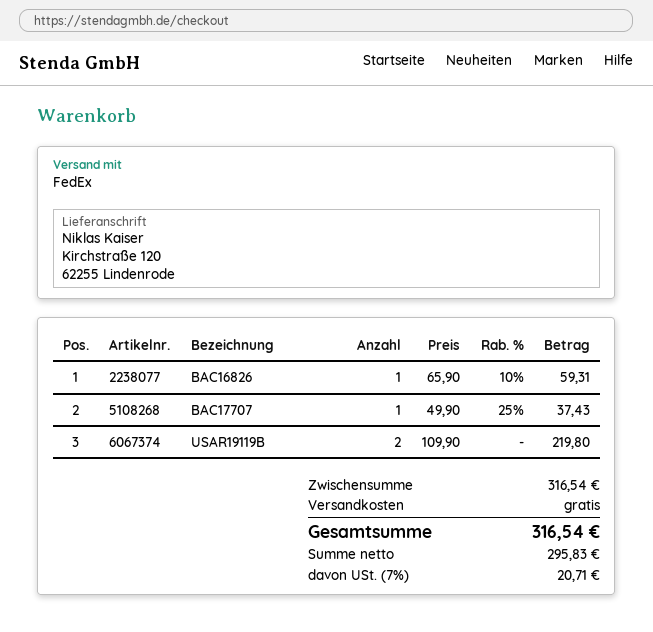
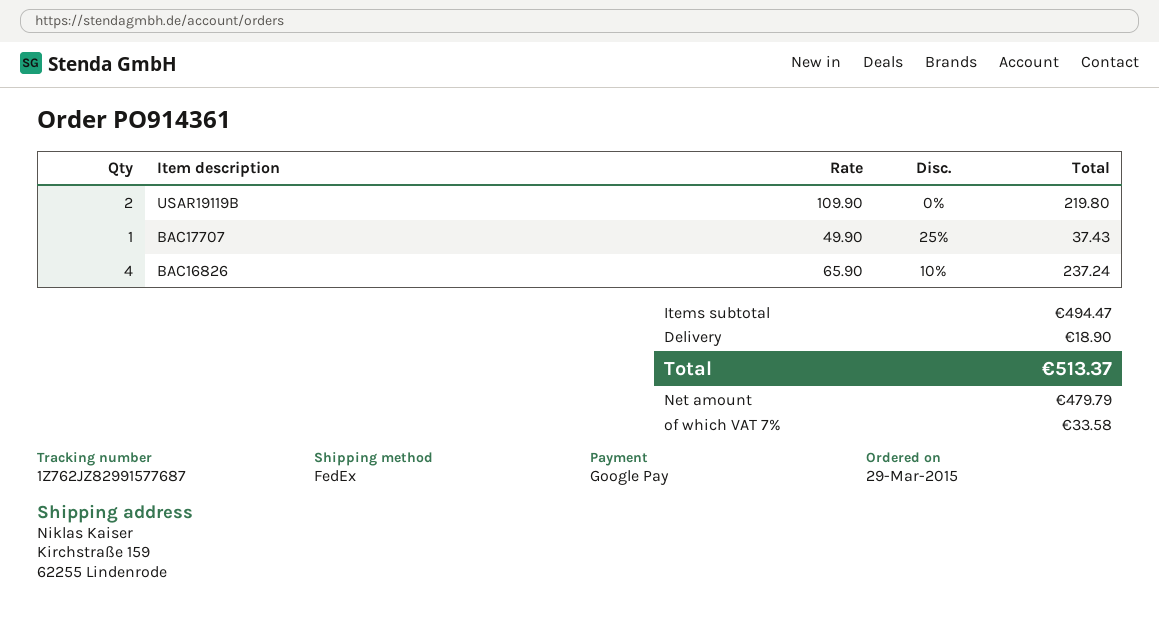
ship to: Kirchstraße 120, 62255 Lindenrode -> Kirchstraße 159, 62255 Lindenrode
BAC16826: 1 x 65.90 - 10% = 59.31 -> 4 x 65.90 - 10% = 237.24
subtotal: 316.54 -> 494.47
shipping: 0.00 -> 18.90
net: 295.83 -> 479.79
tax: 7% = 20.71 -> 7% = 33.58
total: 316.54 -> 513.37

